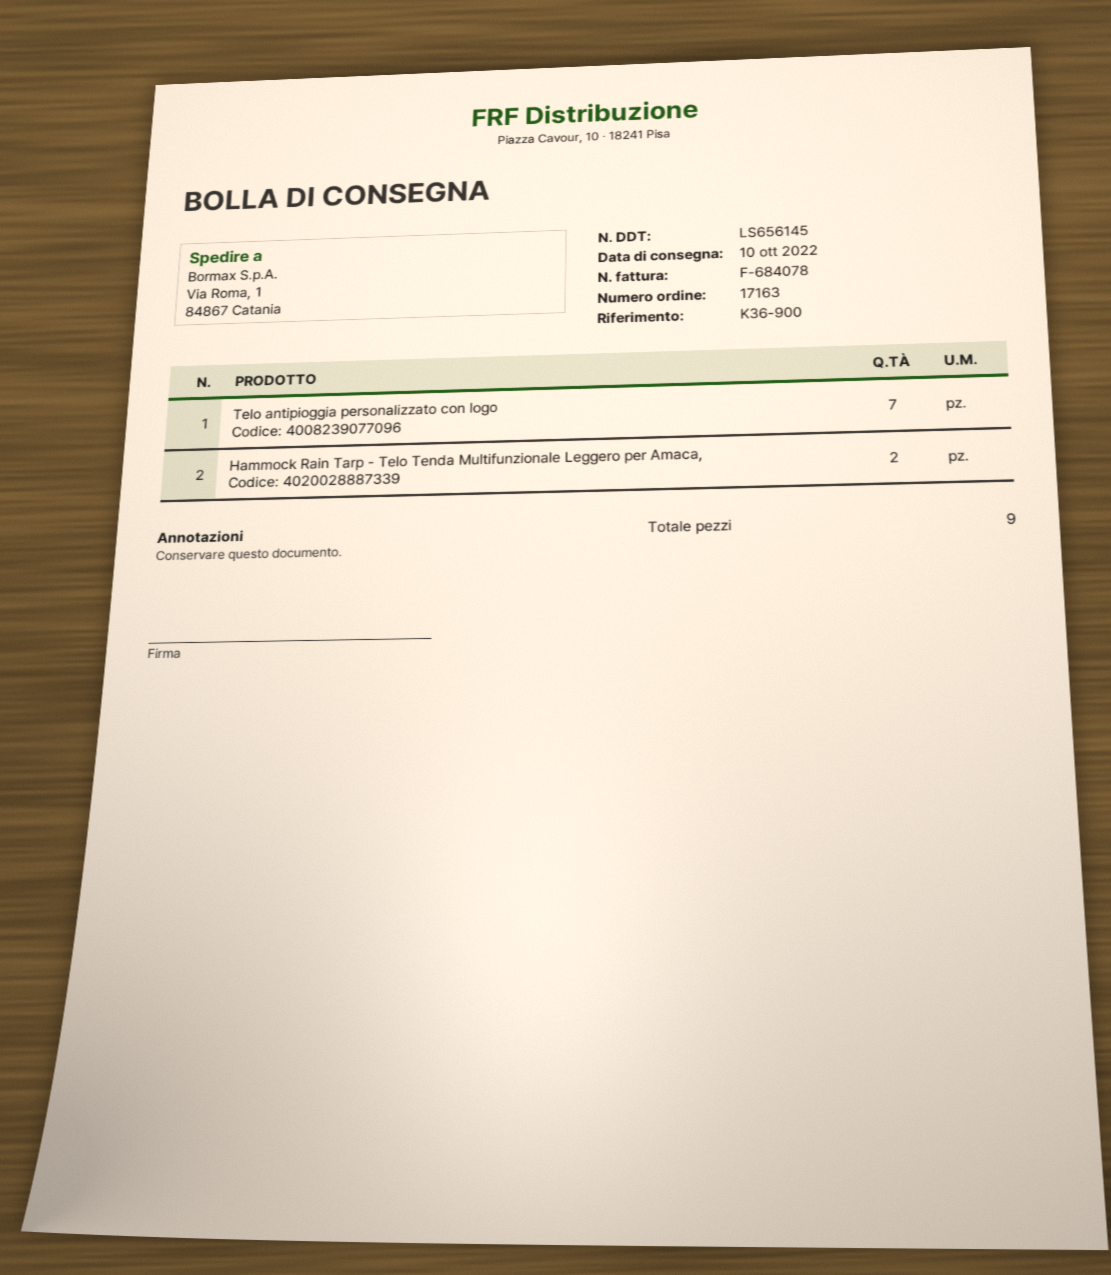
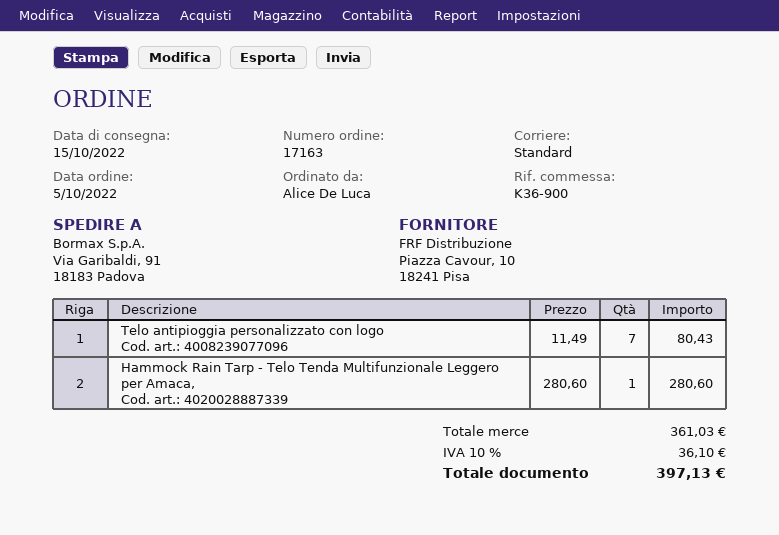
delivery date: 2022-10-10 -> 2022-10-15
ship to: Via Roma, 1, 84867 Catania -> Via Garibaldi, 91, 18183 Padova
Hammock Rain Tarp - Telo Tenda Multifunzionale Leggero per Amaca,: 2 -> 1

